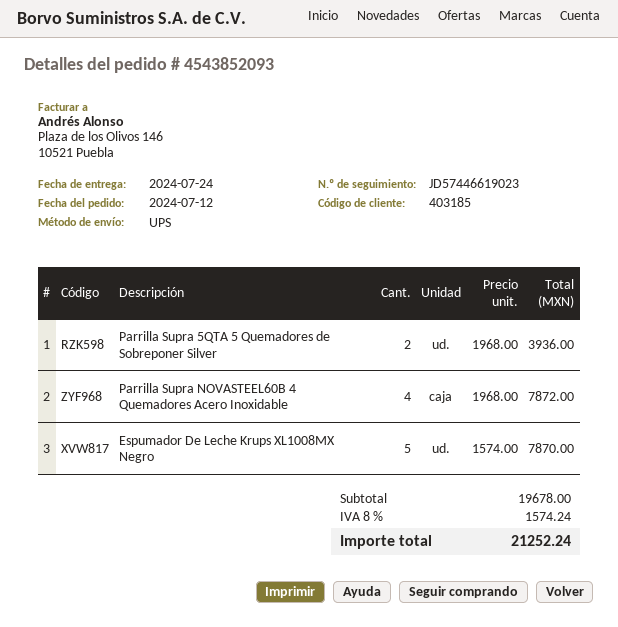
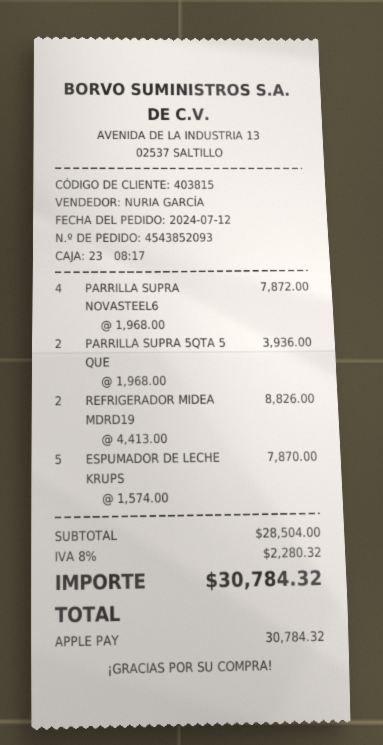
customer number: 403185 -> 403815
REFRIGERADOR MIDEA MDRD19: none -> 2 x 4413.00 = 8826.00
subtotal: 19678.00 -> 28504.00
tax: 8% = 1574.24 -> 8% = 2280.32
total: 21252.24 -> 30784.32

